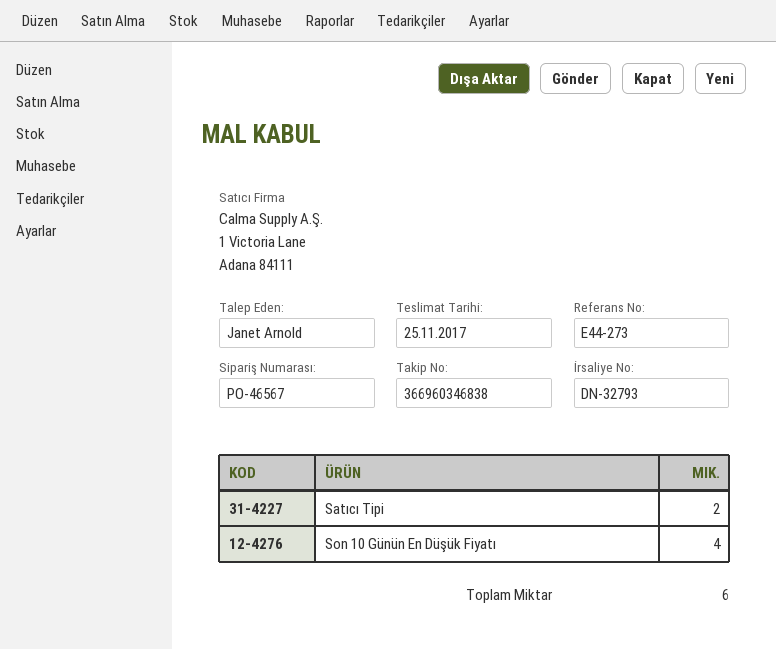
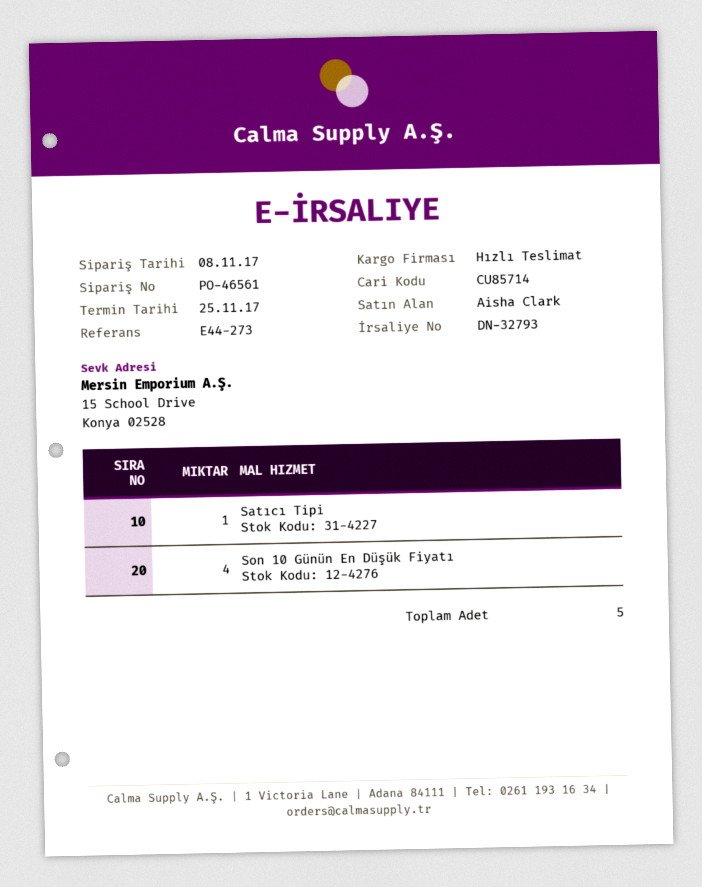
order number: PO-46567 -> PO-46561
ordered by: Janet Arnold -> Aisha Clark
Satıcı Tipi: 2 -> 1
total quantity: 6 -> 5

